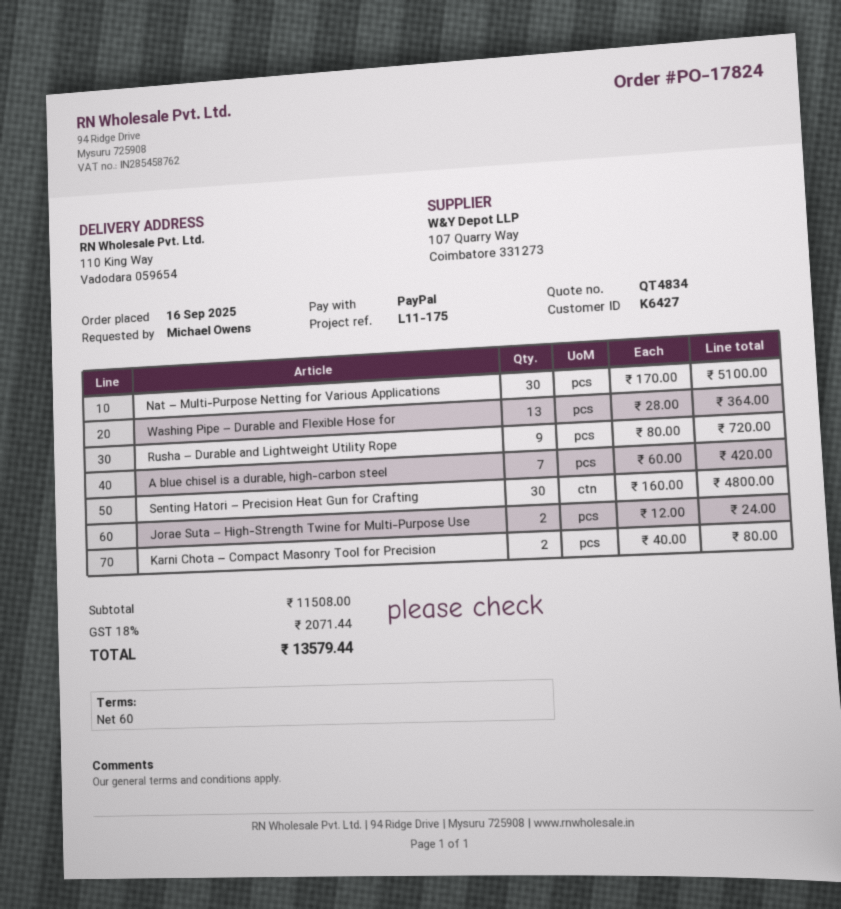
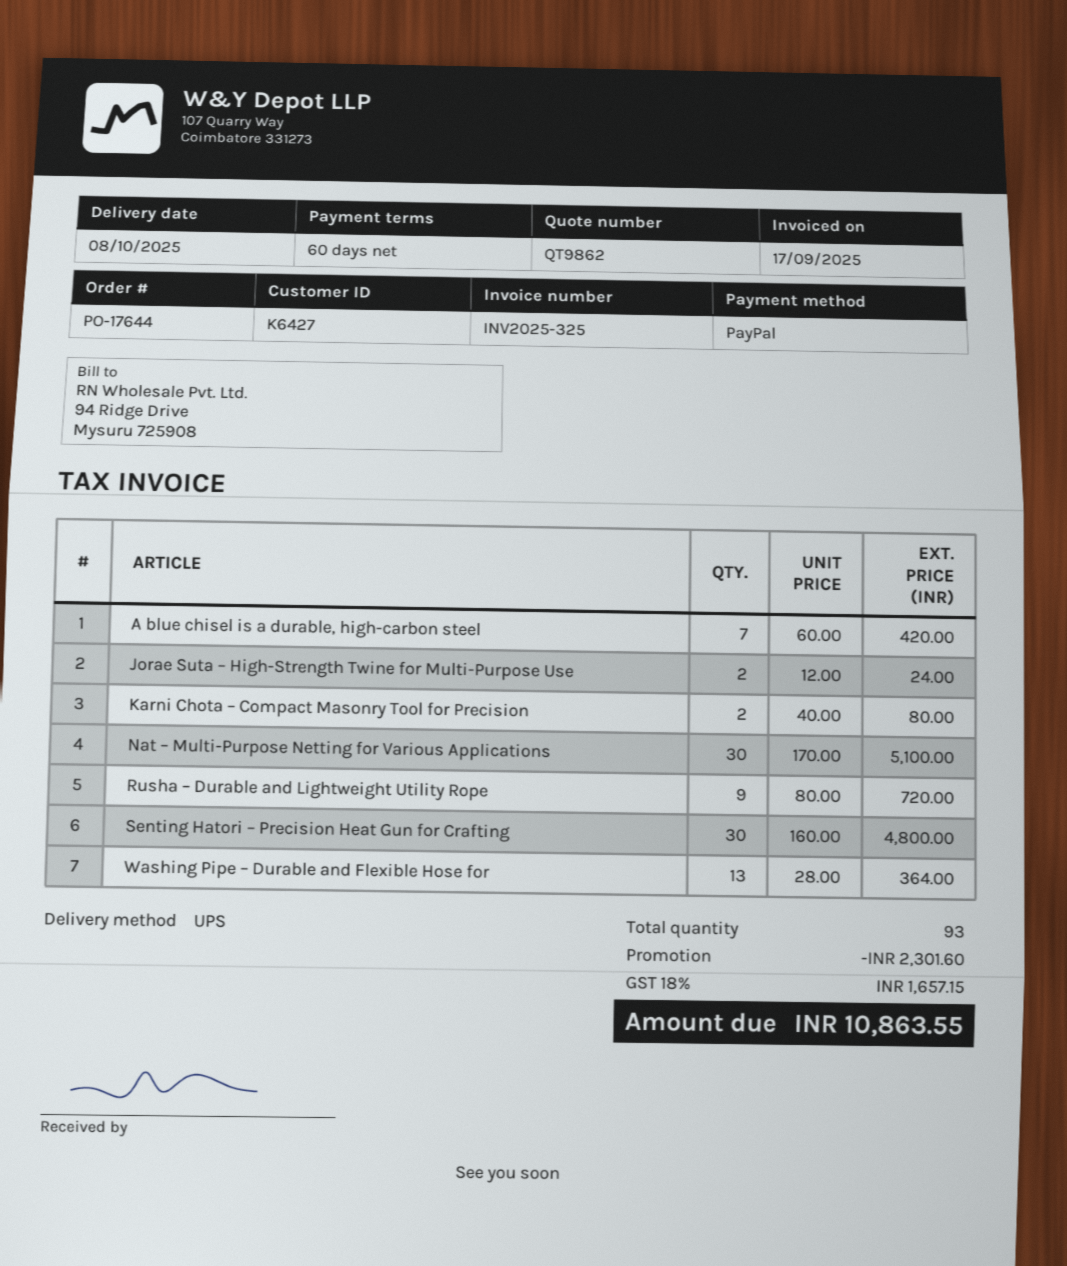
quote number: QT4834 -> QT9862
order number: PO-17824 -> PO-17644
discount: none -> 2301.60
tax: 18% = 2071.44 -> 18% = 1657.15
total: 13579.44 -> 10863.55

